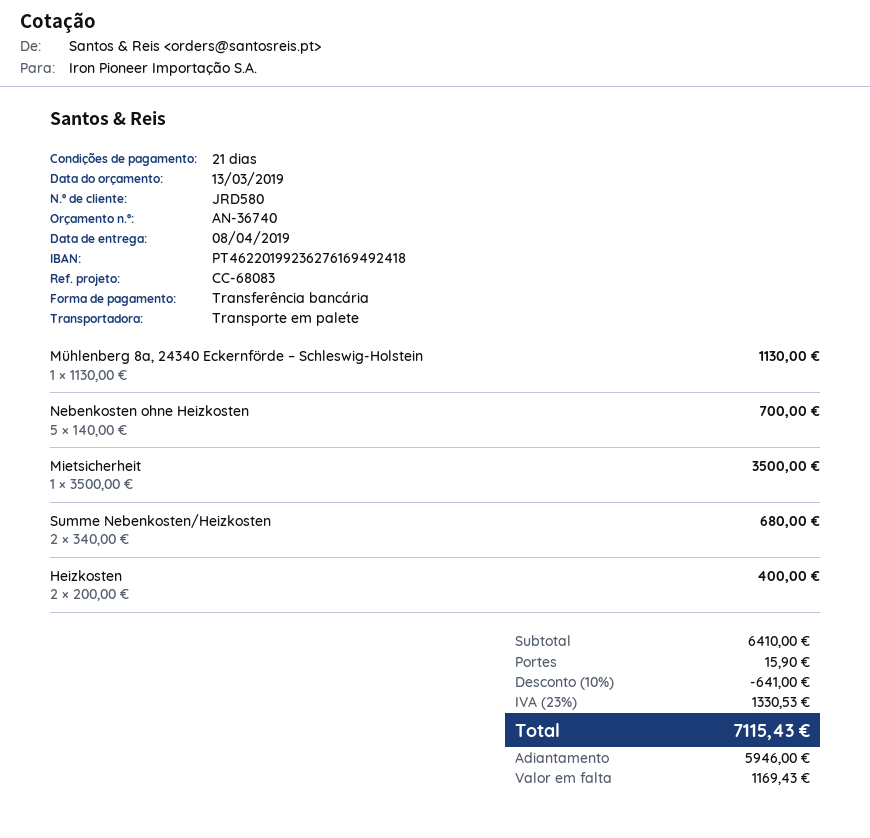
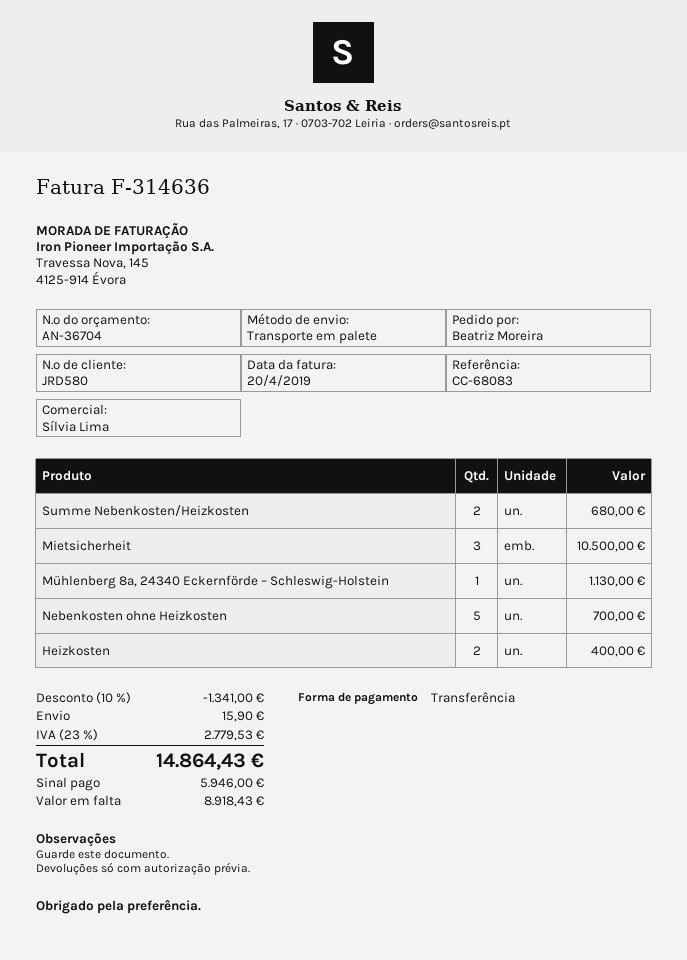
quote number: AN-36740 -> AN-36704
Mietsicherheit: 1 for 3500.00 -> 3 for 10500.00
discount: 10% = 641.00 -> 10% = 1341.00
tax: 23% = 1330.53 -> 23% = 2779.53
total: 7115.43 -> 14864.43
balance: 1169.43 -> 8918.43

